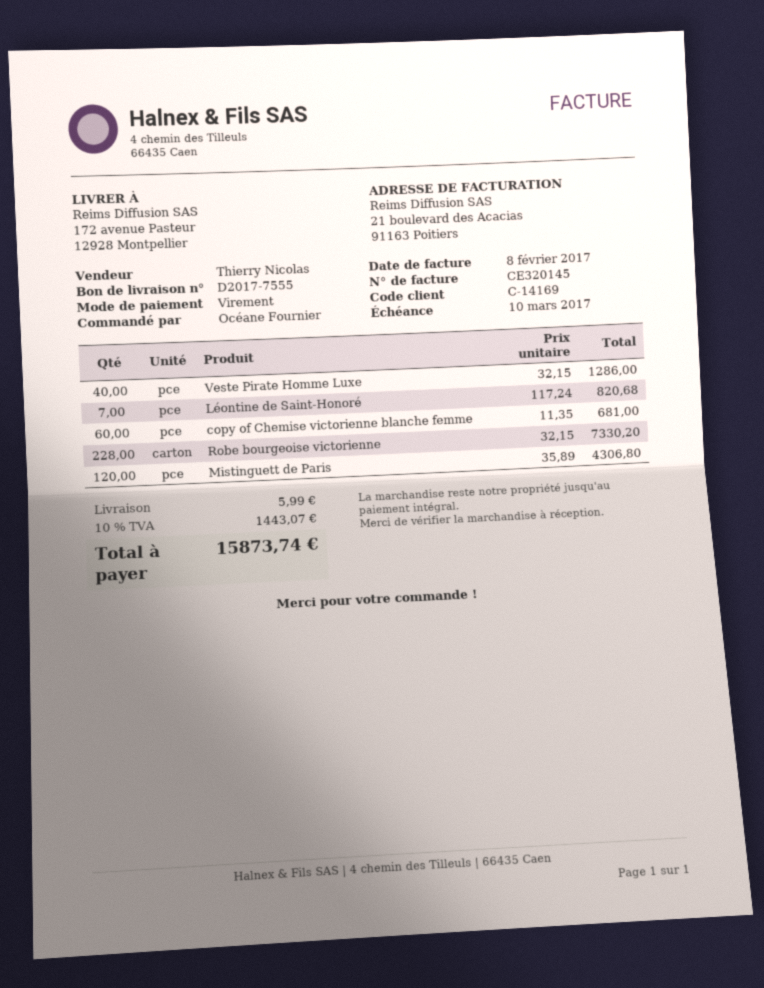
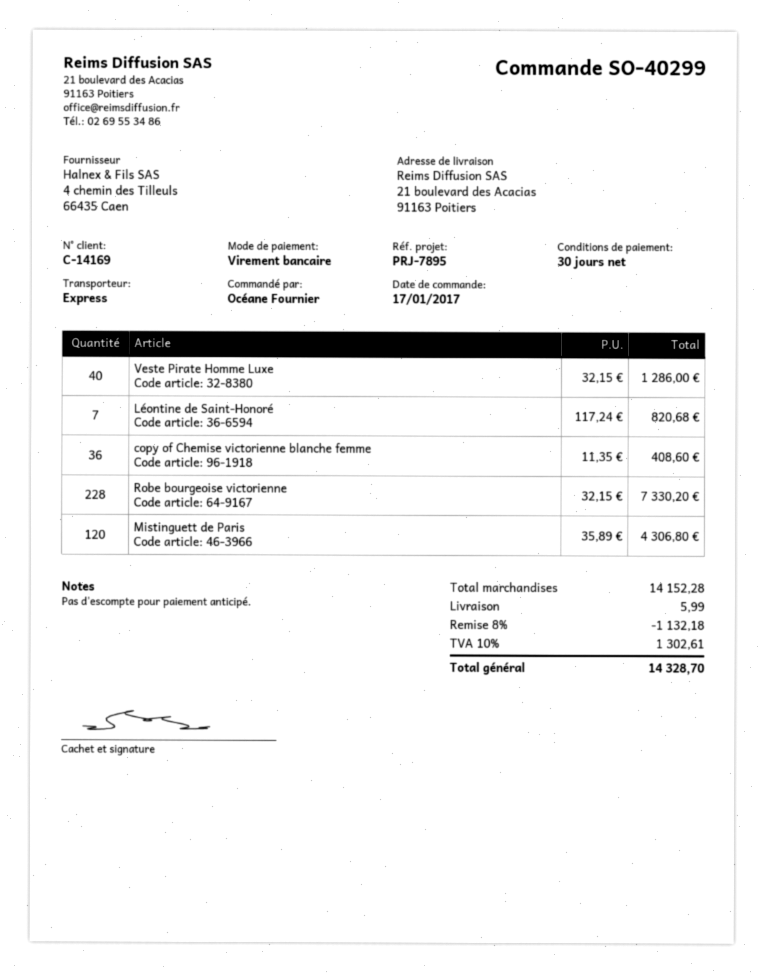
ship to: 172 avenue Pasteur, 12928 Montpellier -> 21 boulevard des Acacias, 91163 Poitiers
copy of Chemise victorienne blanche femme: 60 x 11.35 = 681.00 -> 36 x 11.35 = 408.60
discount: none -> 8% = 1132.18
tax: 10% = 1443.07 -> 10% = 1302.61
total: 15873.74 -> 14328.70

